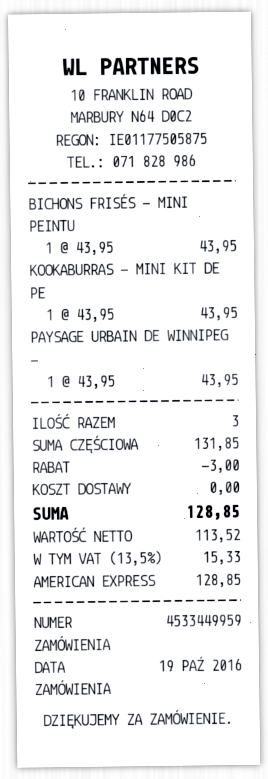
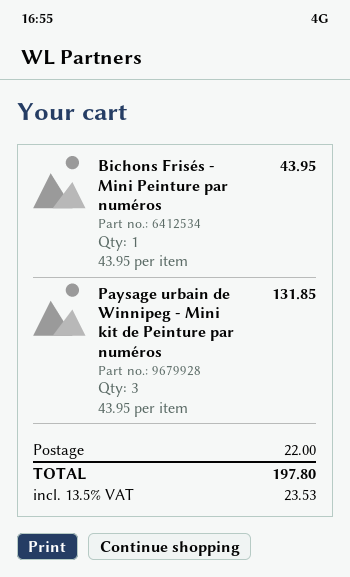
KOOKABURRAS - MINI KIT DE PE: 1 x 43.95 = 43.95 -> none
PAYSAGE URBAIN DE WINNIPEG -: 1 x 43.95 = 43.95 -> 3 x 43.95 = 131.85
discount: 3.00 -> none
shipping: 0.00 -> 22.00
tax: 13.5% = 15.33 -> 13.5% = 23.53
total: 128.85 -> 197.80

